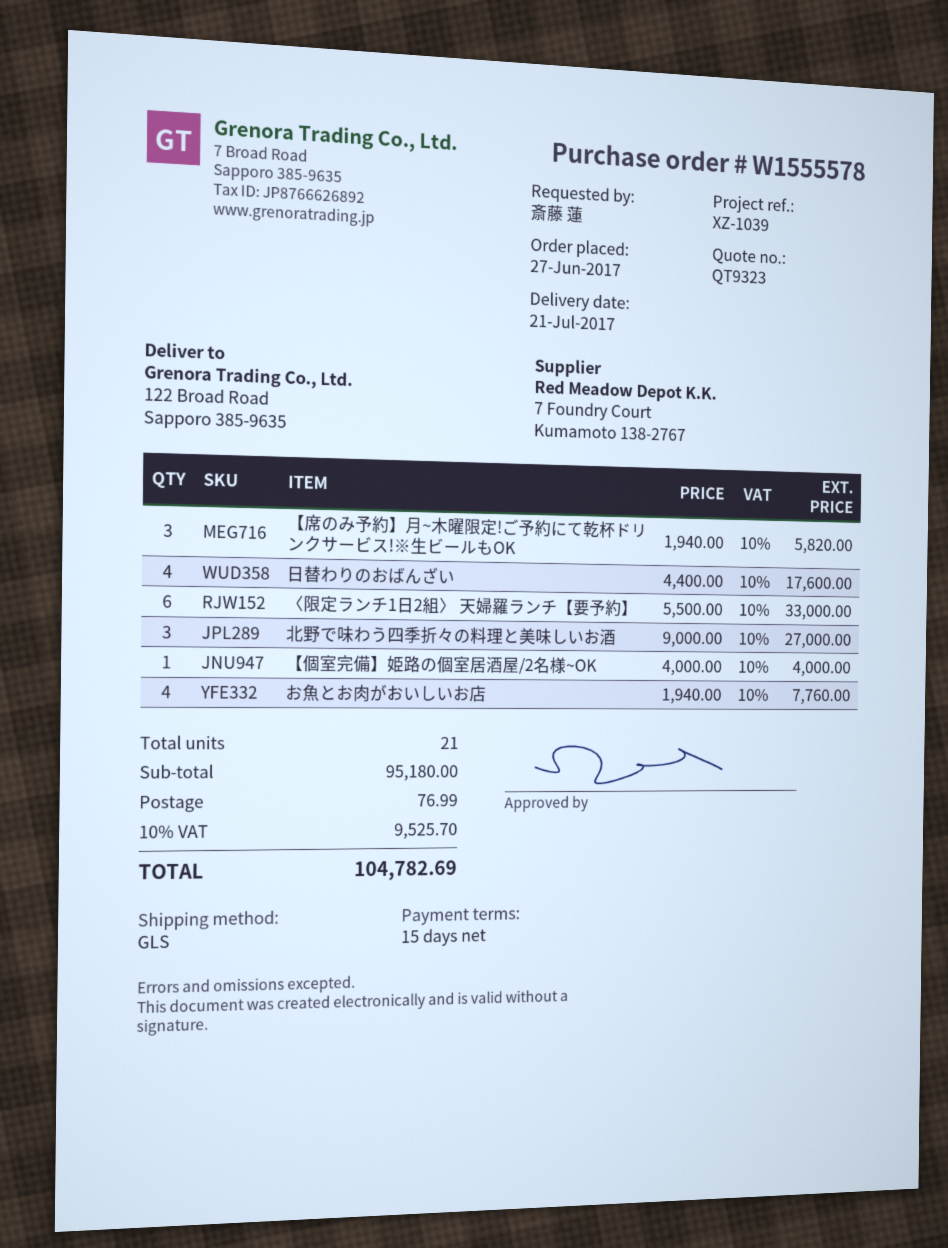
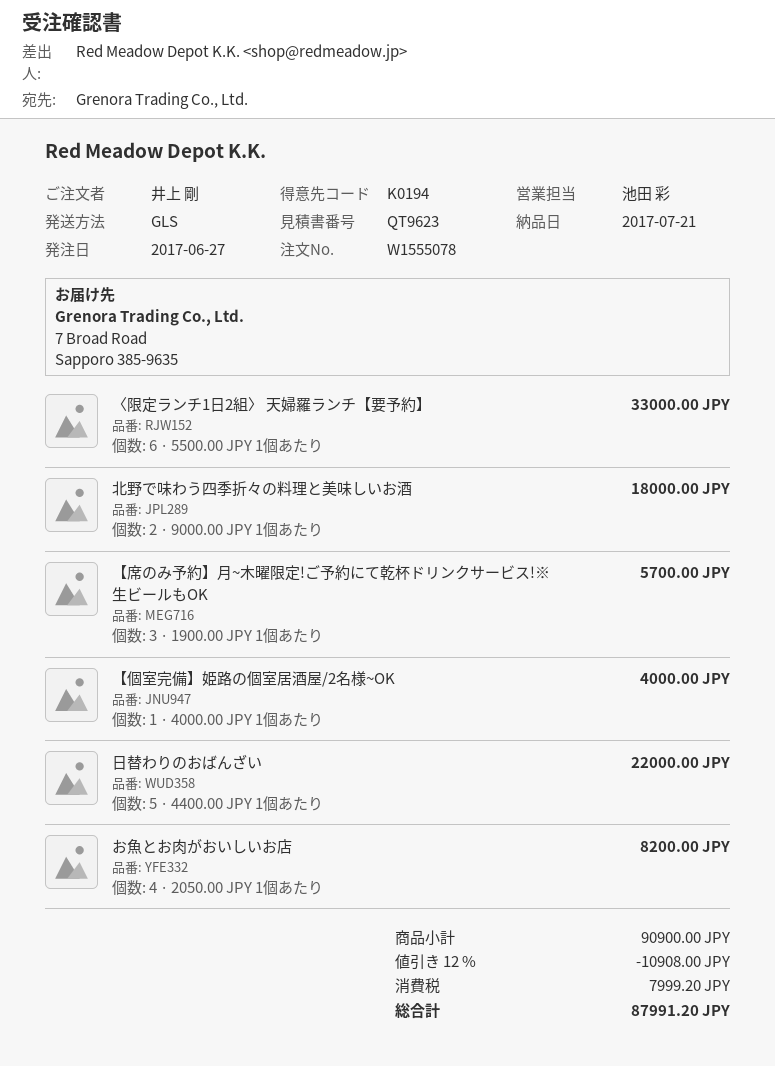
quote number: QT9323 -> QT9623
order number: W1555578 -> W1555078
ordered by: 斎藤 蓮 -> 井上 剛
ship to: 122 Broad Road, Sapporo 385-9635 -> 7 Broad Road, Sapporo 385-9635
【席のみ予約】月~木曜限定!ご予約にて乾杯ドリンクサービス!※生ビールもOK: 3 x 1940.00 = 5820.00 -> 3 x 1900.00 = 5700.00
日替わりのおばんざい: 4 x 4400.00 = 17600.00 -> 5 x 4400.00 = 22000.00
北野で味わう四季折々の料理と美味しいお酒: 3 x 9000.00 = 27000.00 -> 2 x 9000.00 = 18000.00
お魚とお肉がおいしいお店: 4 x 1940.00 = 7760.00 -> 4 x 2050.00 = 8200.00
subtotal: 95180.00 -> 90900.00
discount: none -> 12% = 10908.00
shipping: 76.99 -> none
tax: 9525.70 -> 7999.20
total: 104782.69 -> 87991.20

